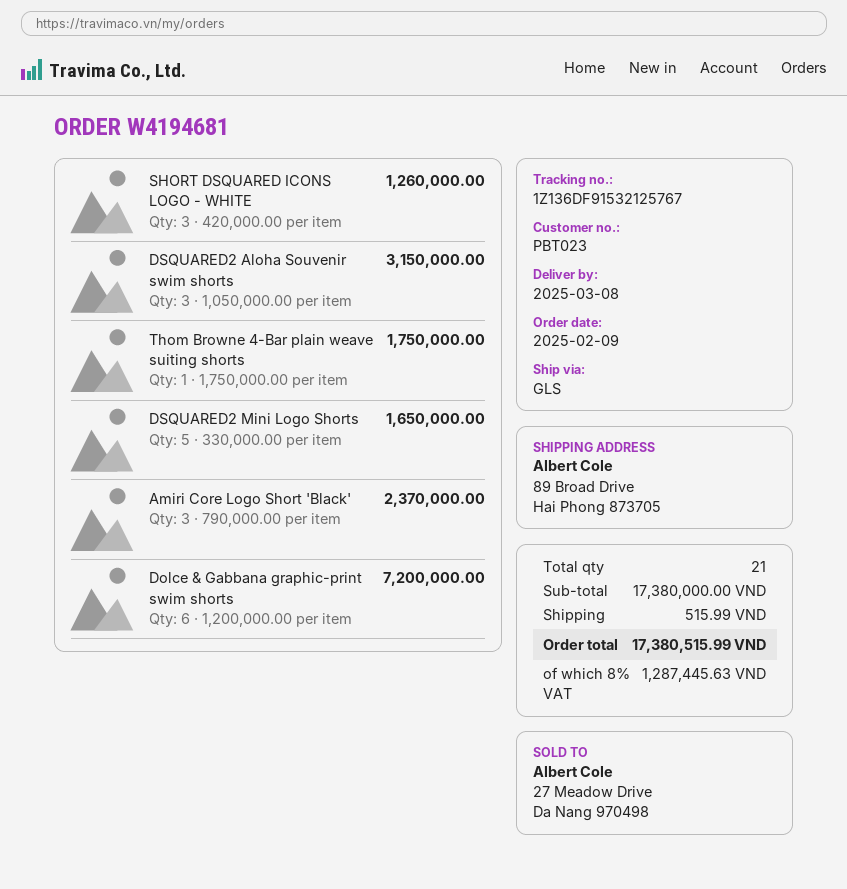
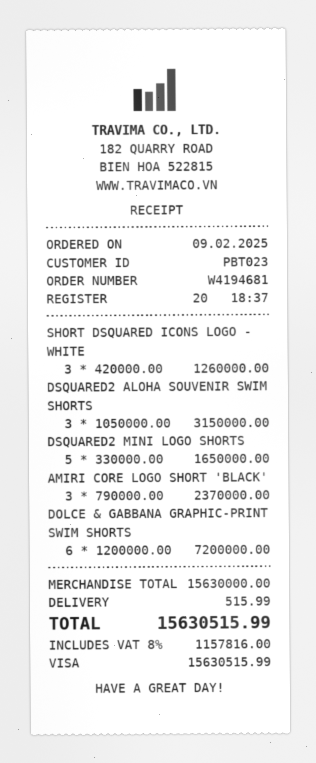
Thom Browne 4-Bar plain weave suiting shorts: 1 x 1750000.00 = 1750000.00 -> none
subtotal: 17380000.00 -> 15630000.00
tax: 8% = 1287445.63 -> 8% = 1157816.00
total: 17380515.99 -> 15630515.99

